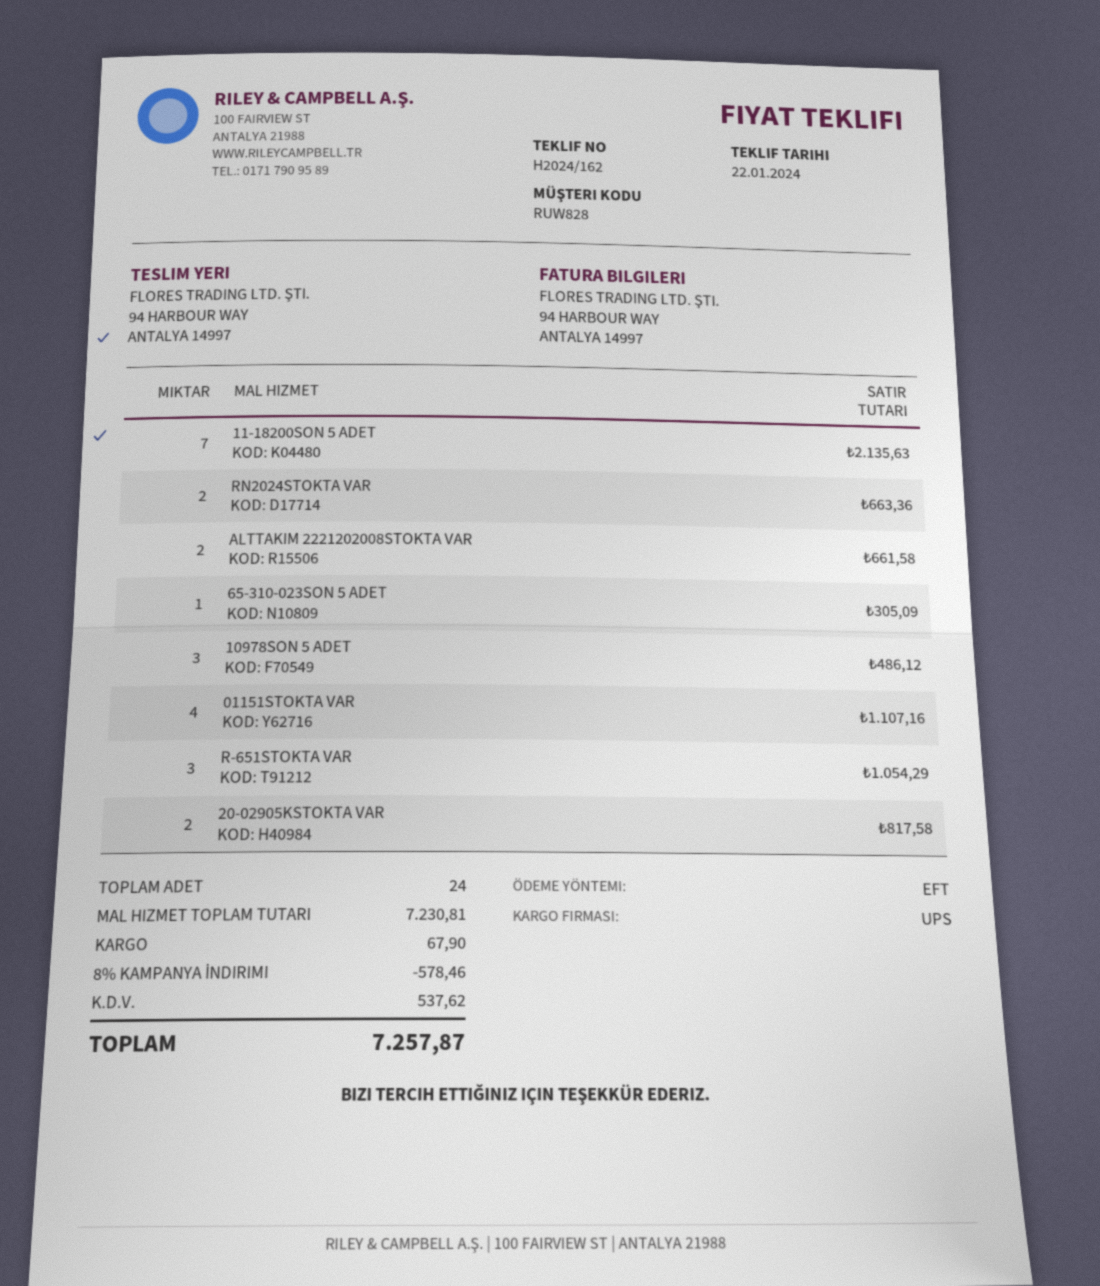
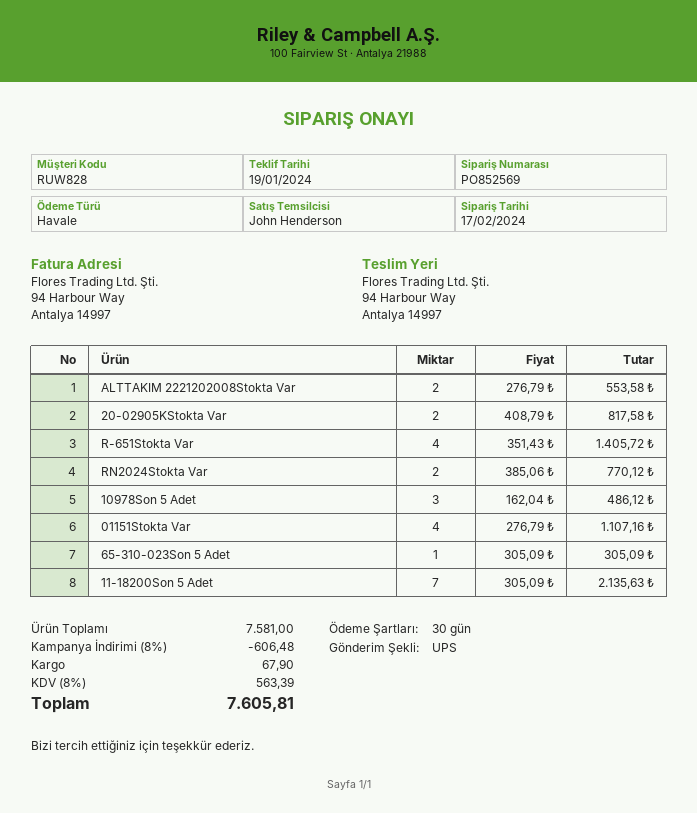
quote date: 2024-01-22 -> 2024-01-19
RN2024STOKTA VAR: 2 for 663.36 -> 2 for 770.12
ALTTAKIM 2221202008STOKTA VAR: 2 for 661.58 -> 2 for 553.58
R-651STOKTA VAR: 3 for 1054.29 -> 4 for 1405.72
subtotal: 7230.81 -> 7581.00
discount: 8% = 578.46 -> 8% = 606.48
tax: 537.62 -> 563.39
total: 7257.87 -> 7605.81

